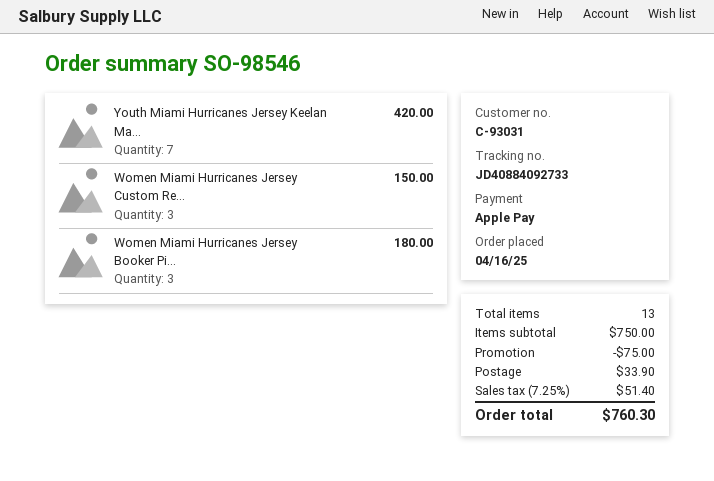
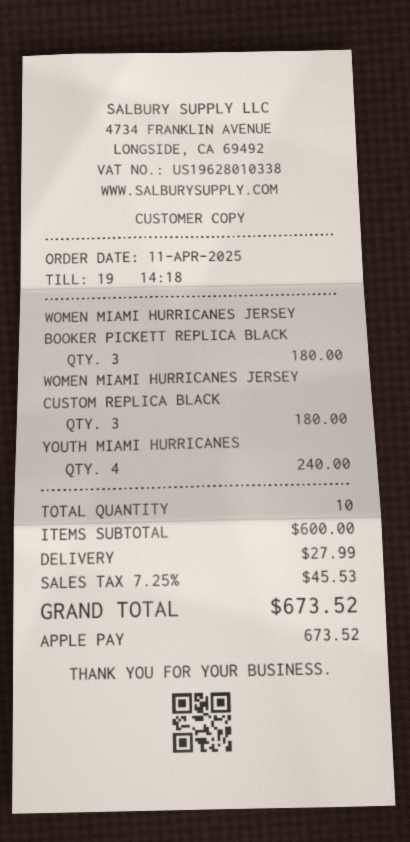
order date: 2025-04-16 -> 2025-04-11
Youth Miami Hurricanes Jersey Keelan Ma...: 7 for 420.00 -> 4 for 240.00
Women Miami Hurricanes Jersey Custom Re...: 3 for 150.00 -> 3 for 180.00
total quantity: 13 -> 10
subtotal: 750.00 -> 600.00
discount: 75.00 -> none
shipping: 33.90 -> 27.99
tax: 7.25% = 51.40 -> 7.25% = 45.53
total: 760.30 -> 673.52

